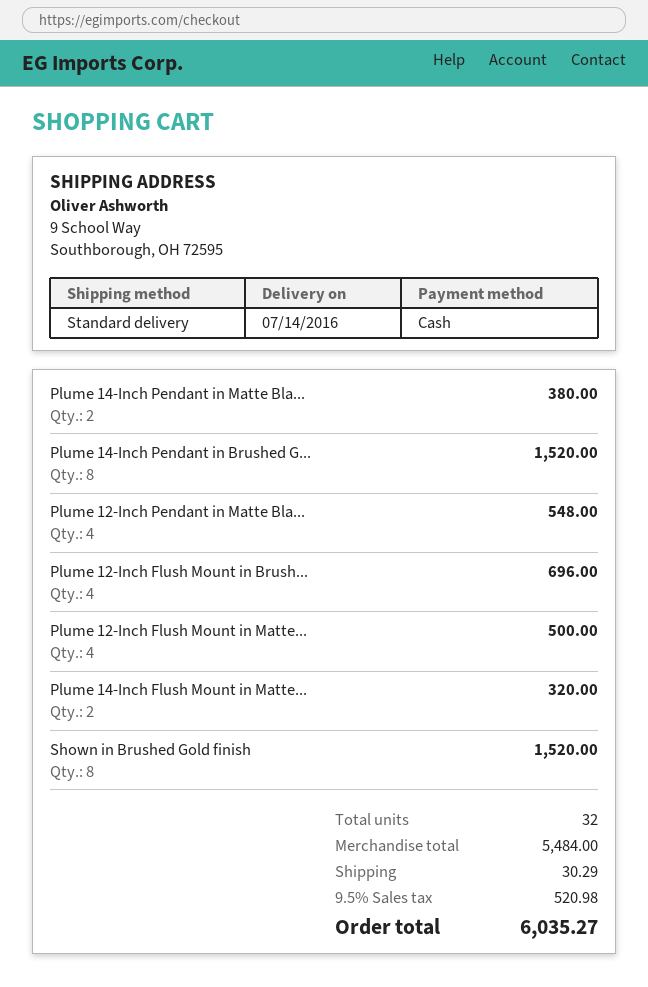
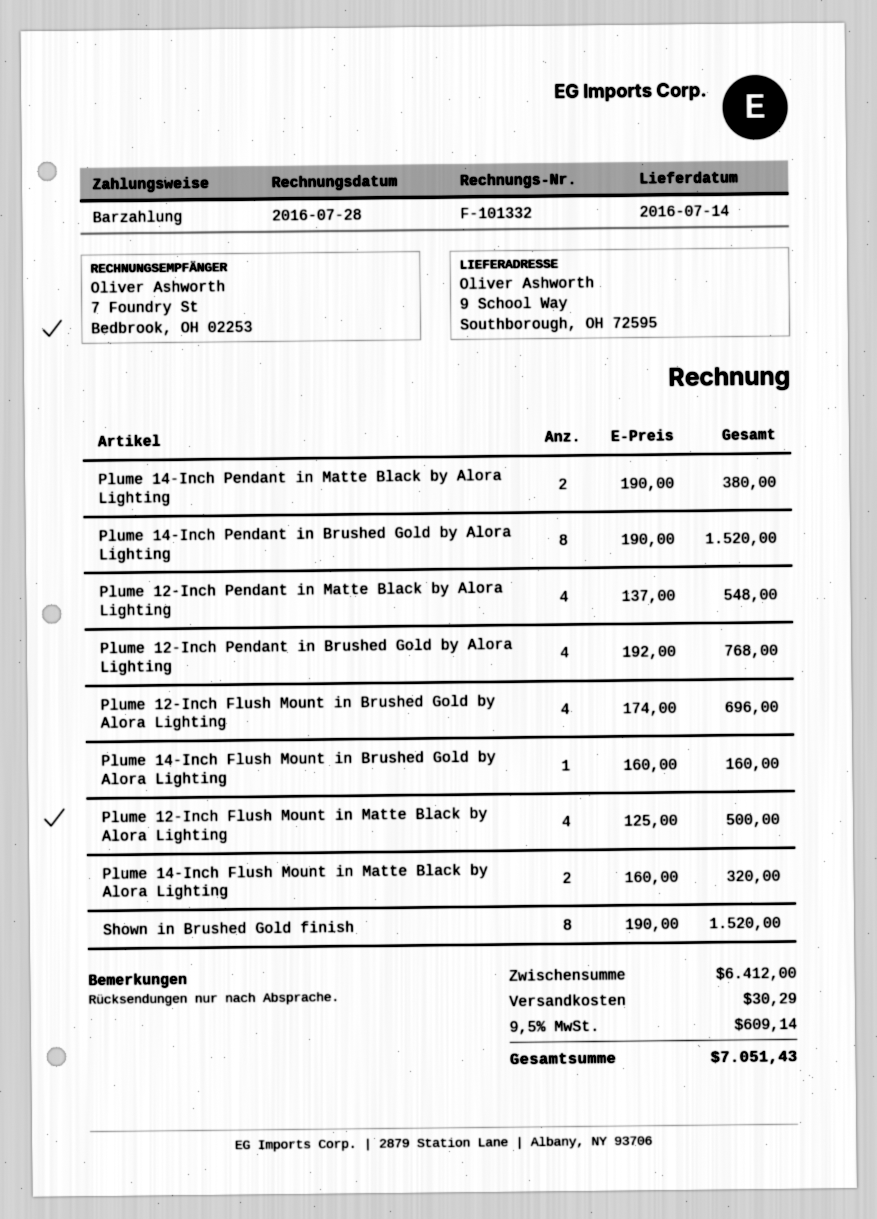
Plume 12-Inch Pendant in Brushed Gold by Alora Lighting: none -> 4 for 768.00
Plume 14-Inch Flush Mount in Brushed Gold by Alora Lighting: none -> 1 for 160.00
subtotal: 5484.00 -> 6412.00
tax: 9.5% = 520.98 -> 9.5% = 609.14
total: 6035.27 -> 7051.43

